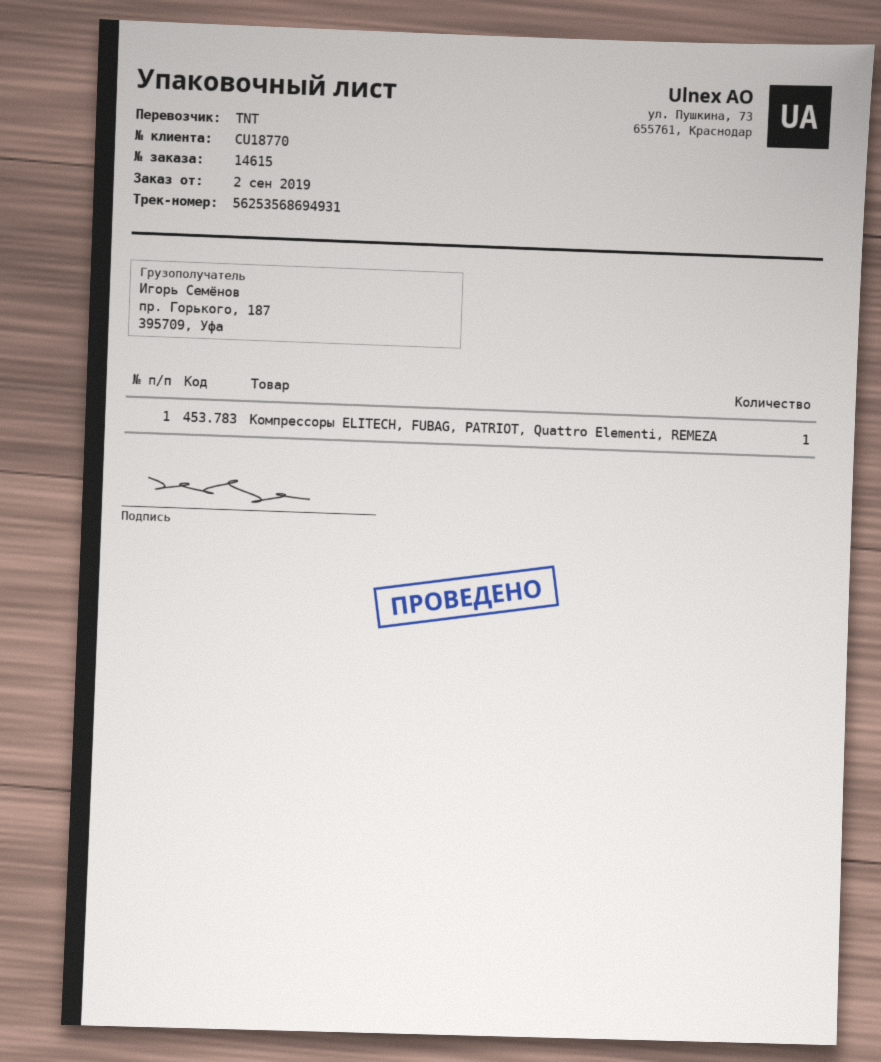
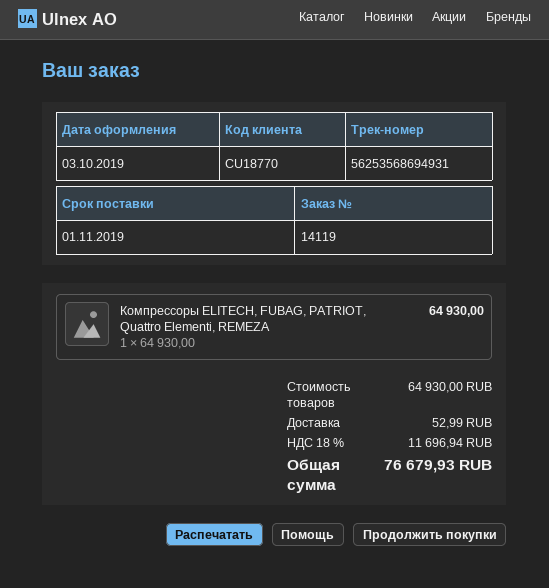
order number: 14615 -> 14119
order date: 2019-09-02 -> 2019-10-03

